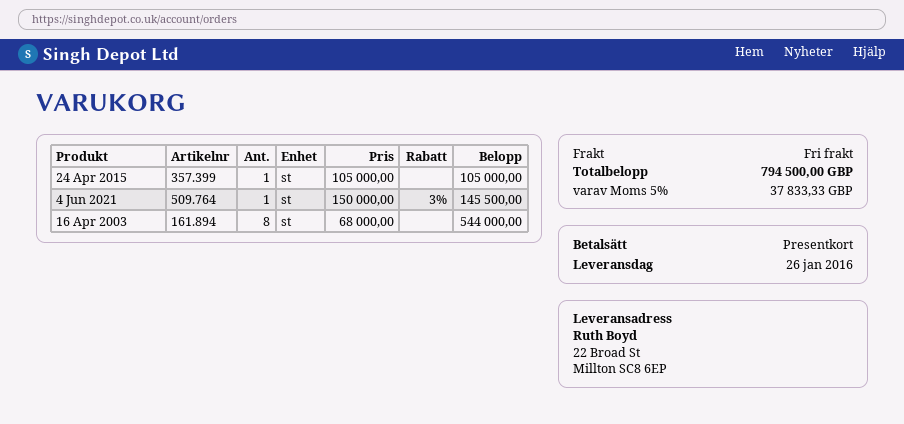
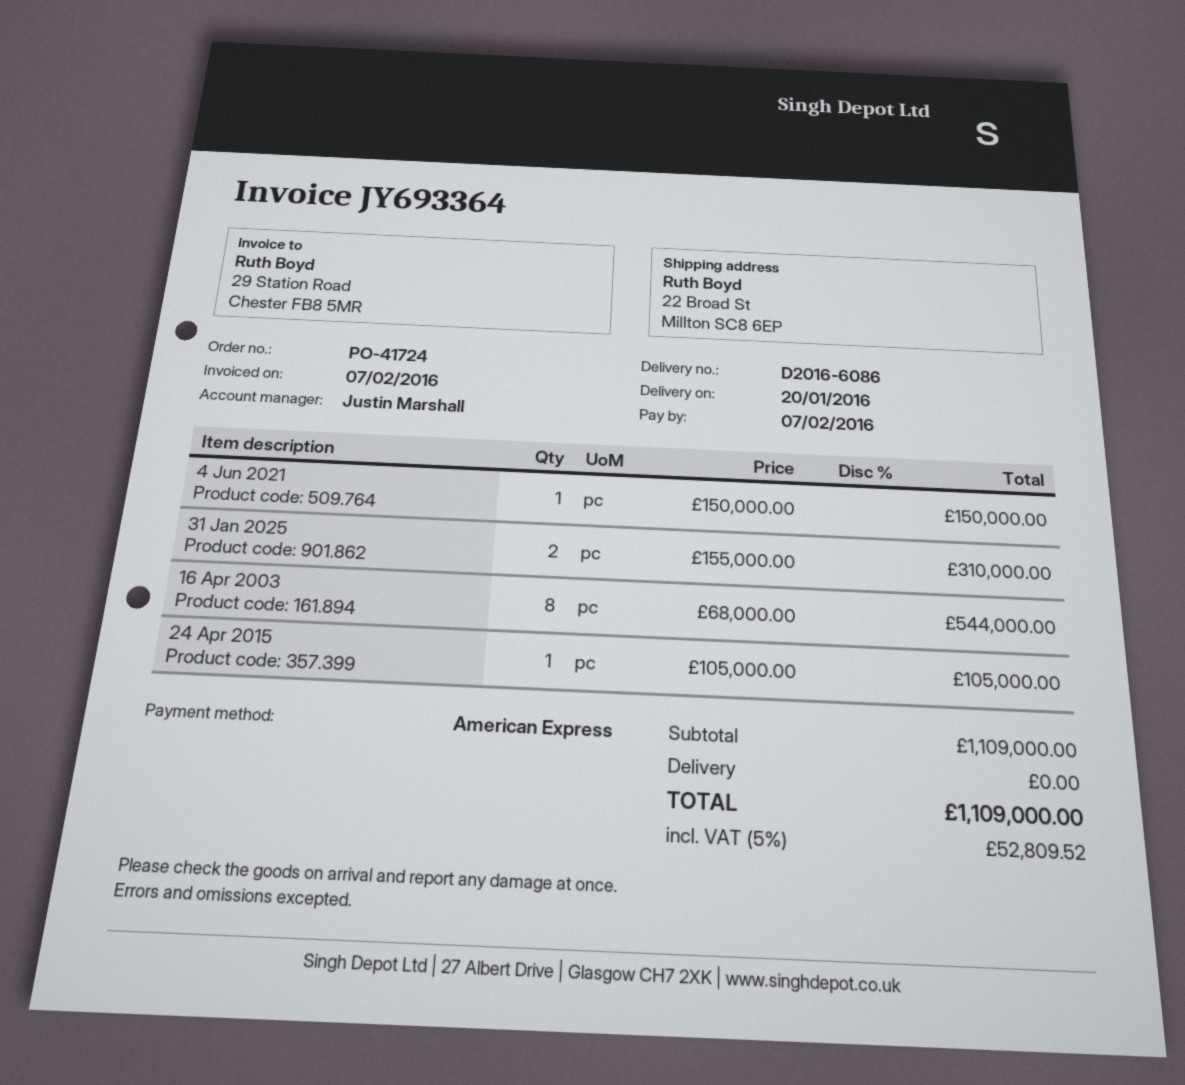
delivery date: 2016-01-26 -> 2016-01-20
payment method: gift card -> American Express
4 Jun 2021: 1 x 150000.00 - 3% = 145500.00 -> 1 x 150000.00 = 150000.00
31 Jan 2025: none -> 2 x 155000.00 = 310000.00
tax: 5% = 37833.33 -> 5% = 52809.52
total: 794500.00 -> 1109000.00

